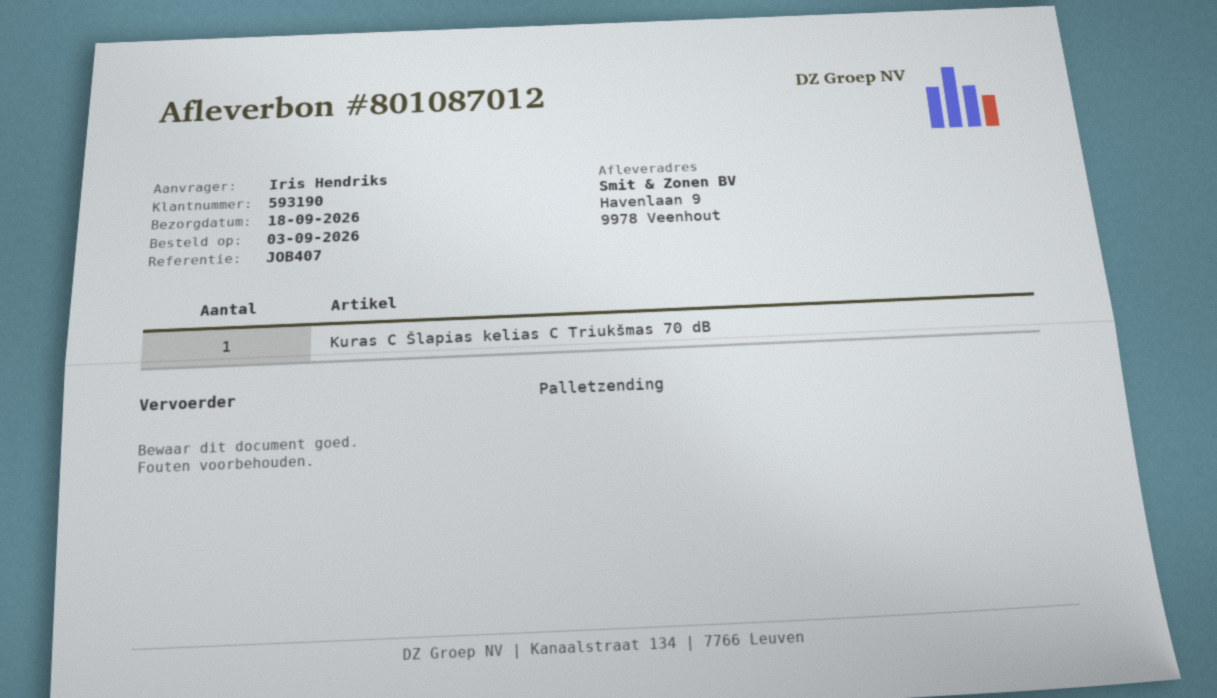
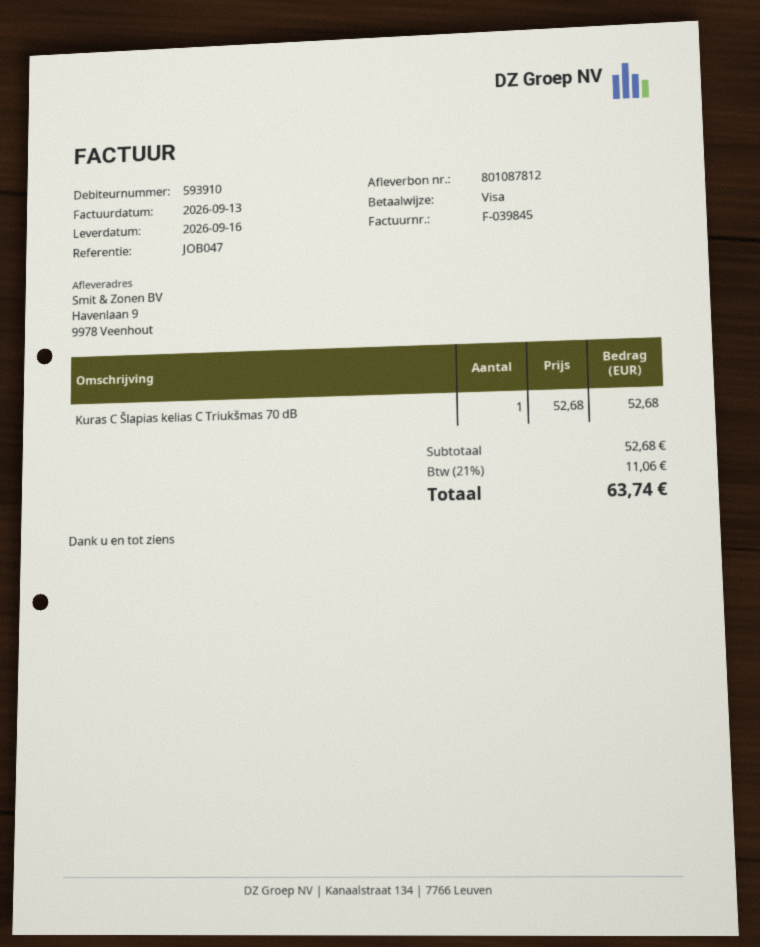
delivery note number: 801087012 -> 801087812
delivery date: 2026-09-18 -> 2026-09-16
customer number: 593190 -> 593910
reference: JOB407 -> JOB047

